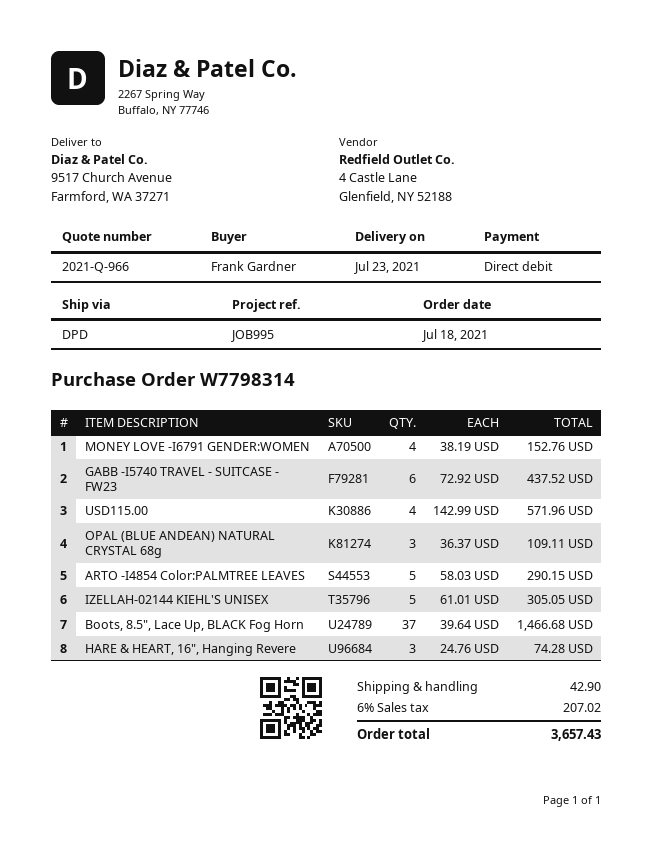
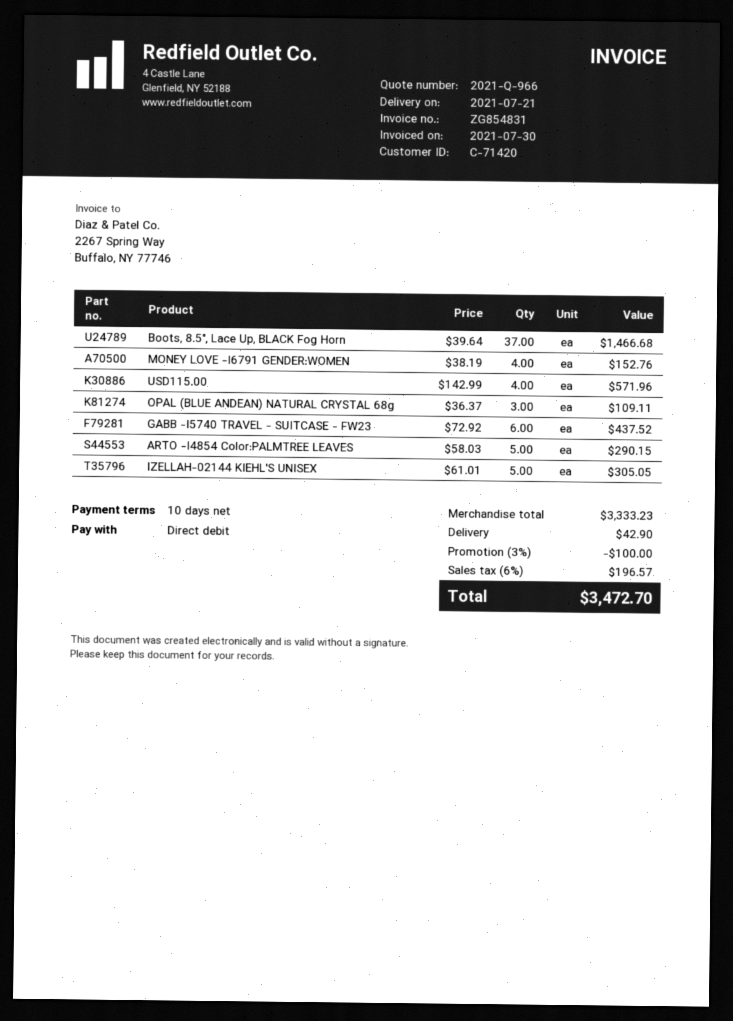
delivery date: 2021-07-23 -> 2021-07-21
HARE & HEART, 16", Hanging Revere: 3 x 24.76 = 74.28 -> none
discount: none -> 3% = 100.00
tax: 6% = 207.02 -> 6% = 196.57
total: 3657.43 -> 3472.70

